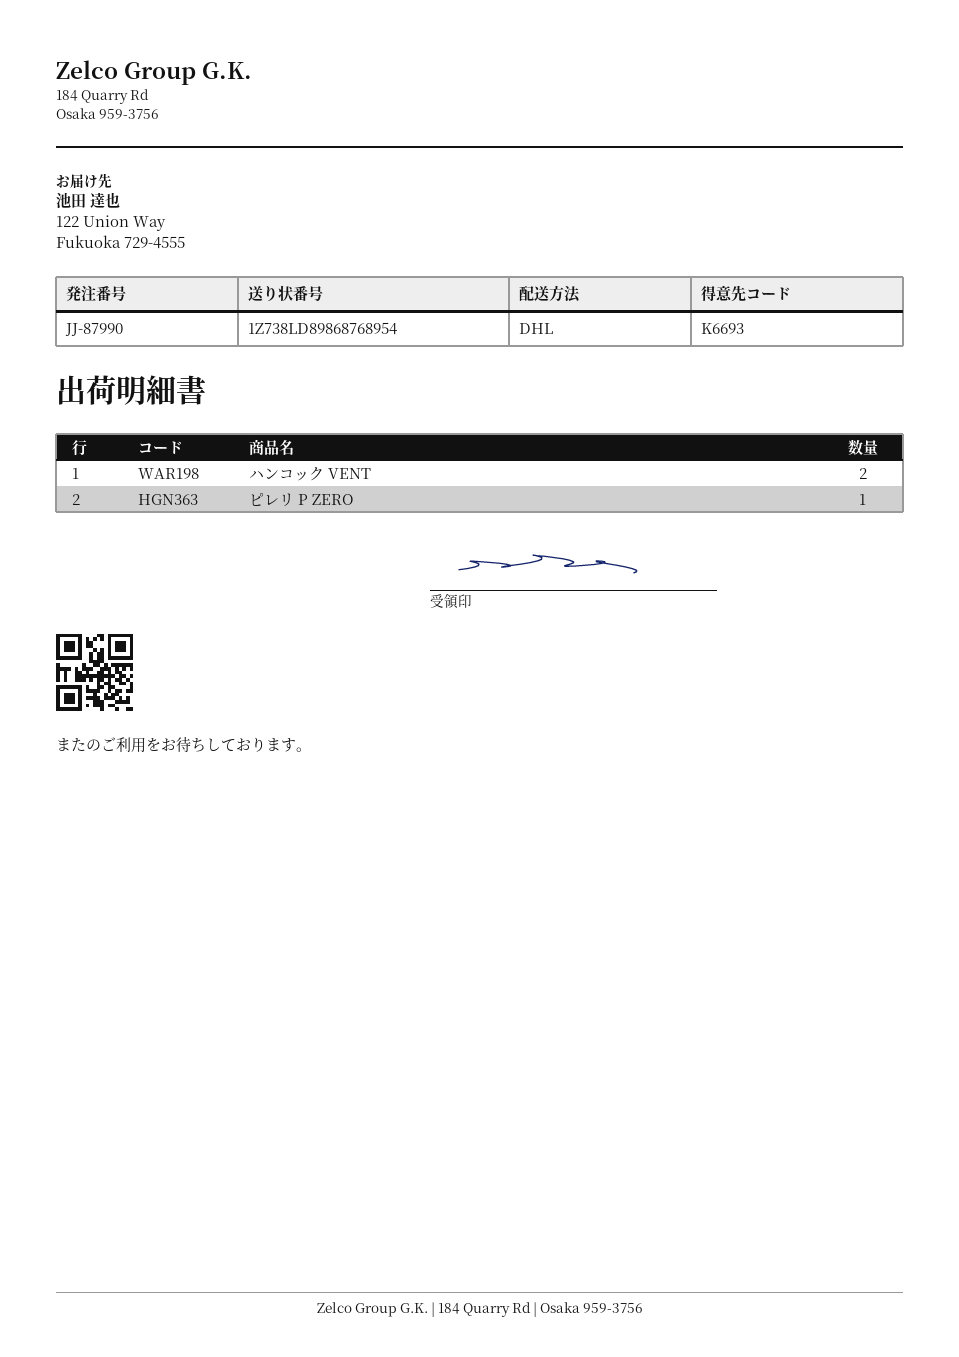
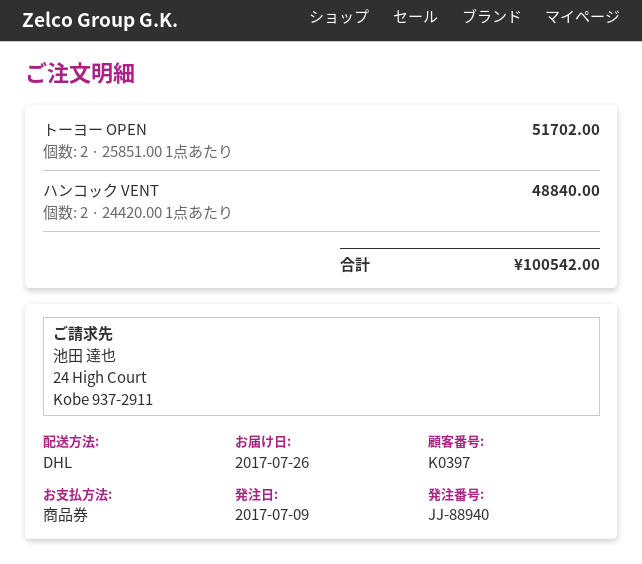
order number: JJ-87990 -> JJ-88940
customer number: K6693 -> K0397
ピレリ P ZERO: 1 -> none
トーヨー OPEN: none -> 2

